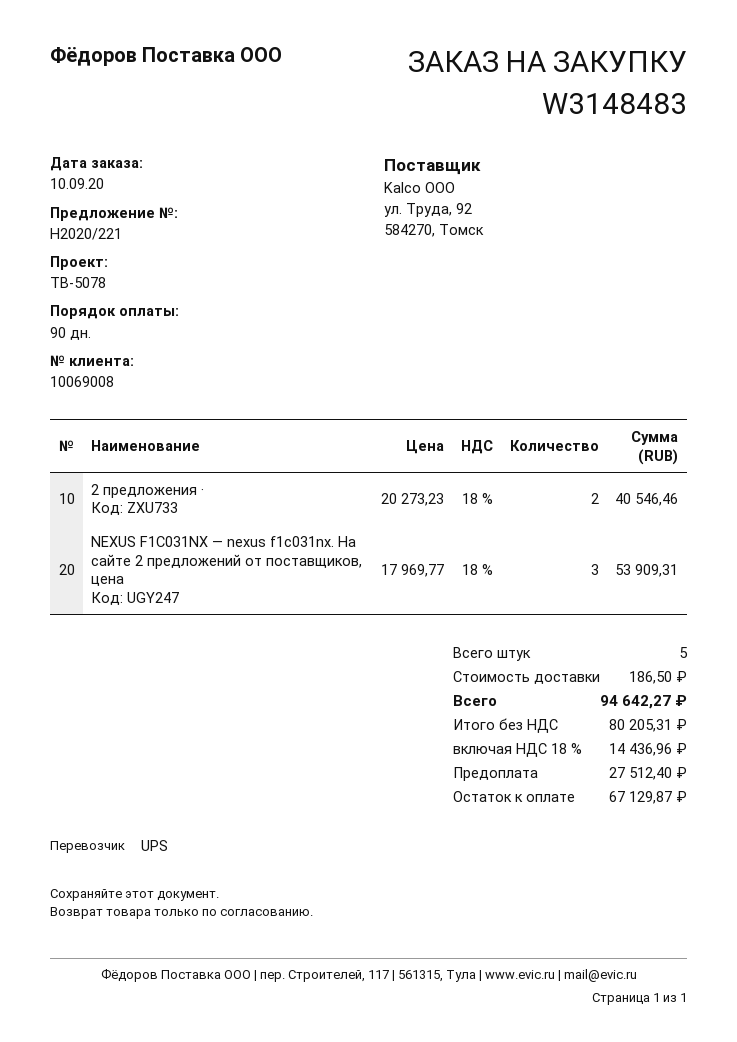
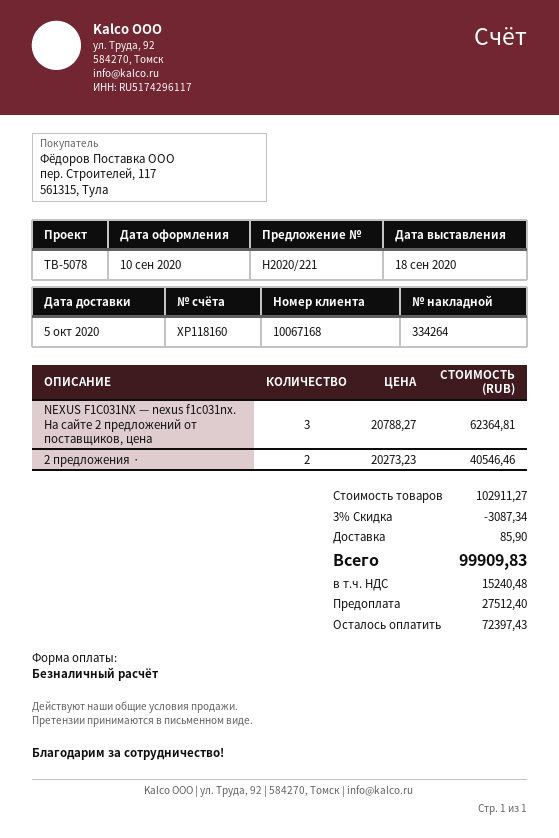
customer number: 10069008 -> 10067168
NEXUS F1C031NX — nexus f1c031nx. На сайте 2 предложений от поставщиков, цена: 3 x 17969.77 = 53909.31 -> 3 x 20788.27 = 62364.81
discount: none -> 3% = 3087.34
shipping: 186.50 -> 85.90
tax: 14436.96 -> 15240.48
total: 94642.27 -> 99909.83
balance: 67129.87 -> 72397.43

